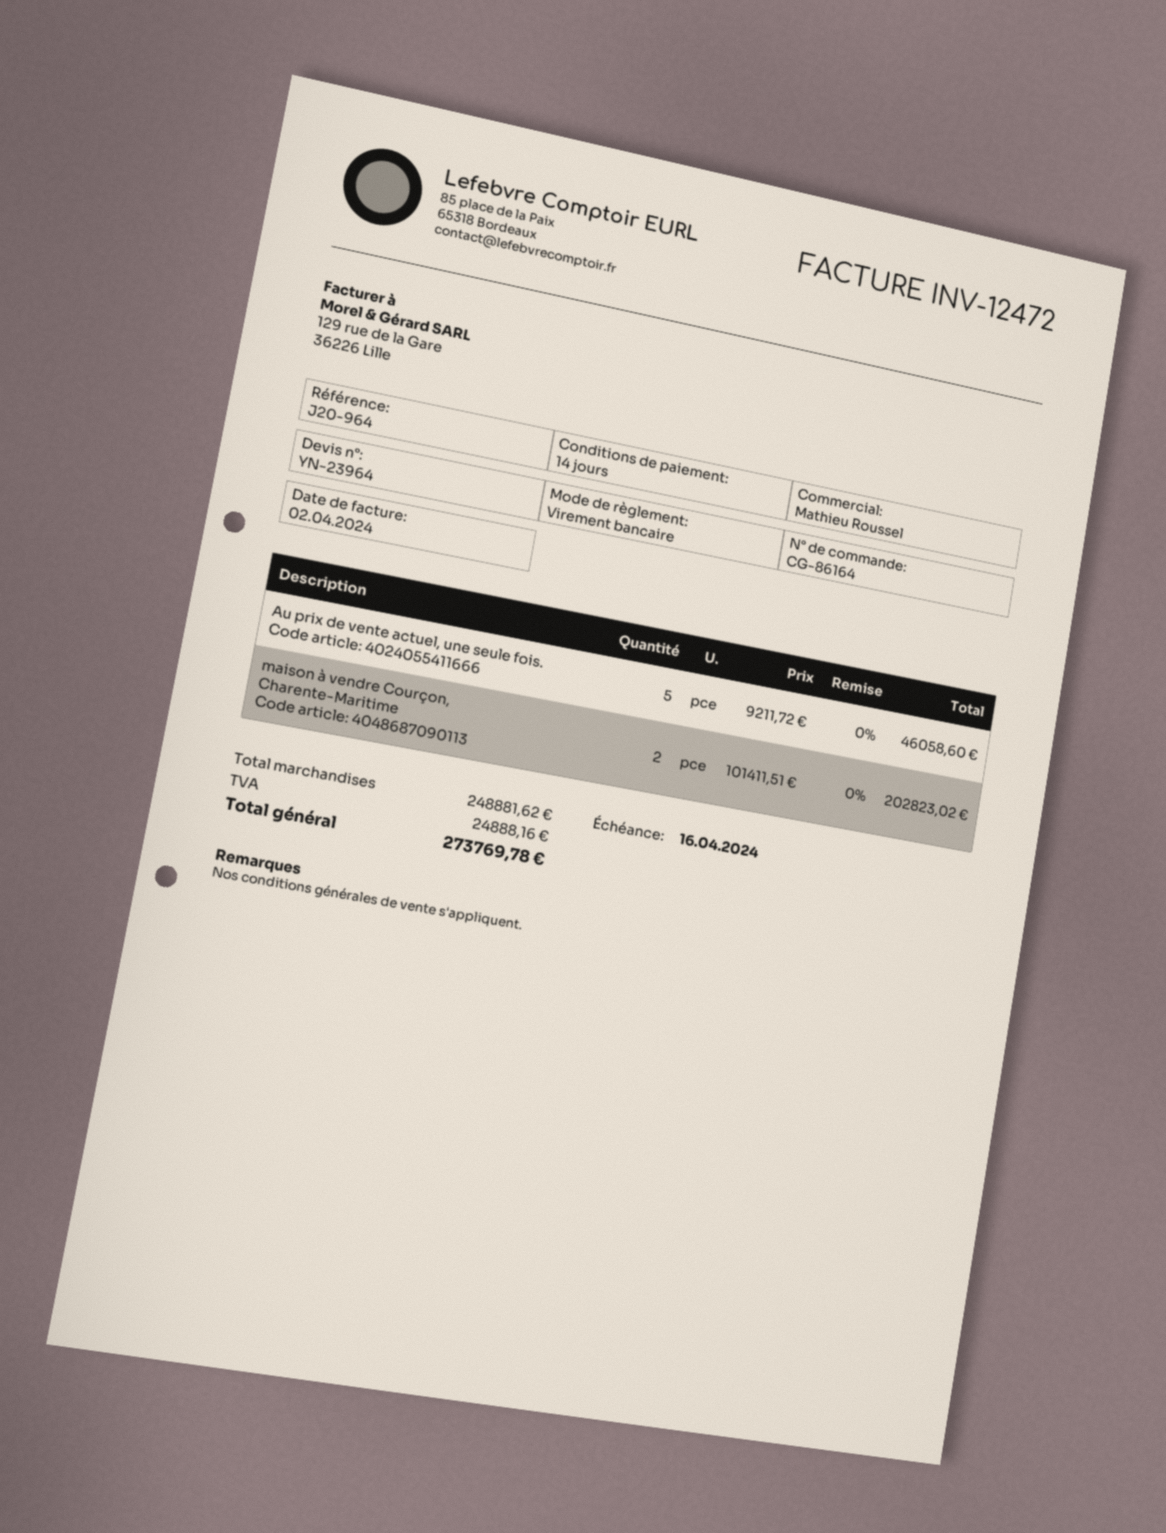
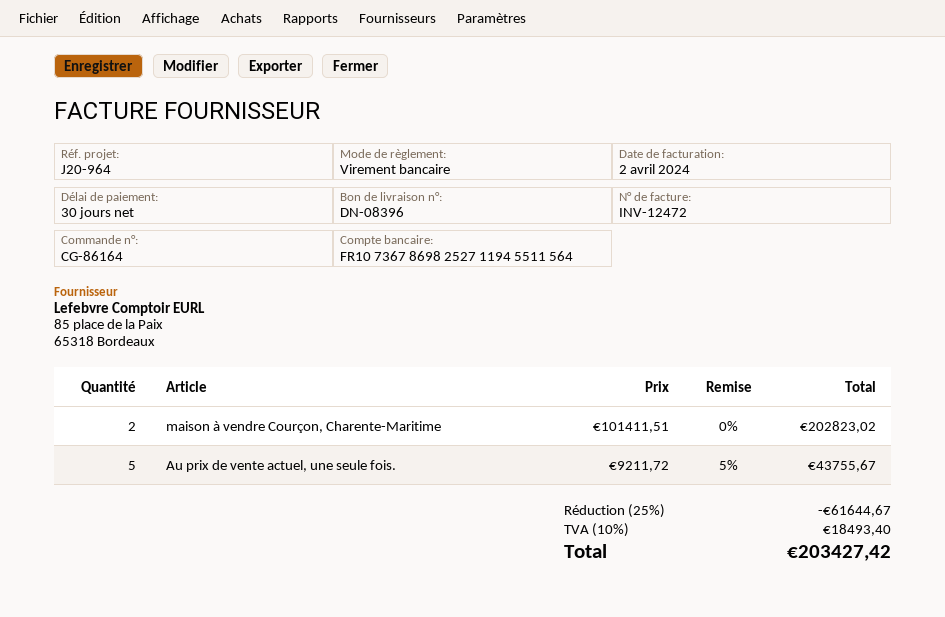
payment terms: 14 days -> 30 days
Au prix de vente actuel, une seule fois.: 5 x 9211.72 = 46058.60 -> 5 x 9211.72 - 5% = 43755.67
discount: none -> 25% = 61644.67
tax: 24888.16 -> 18493.40
total: 273769.78 -> 203427.42

